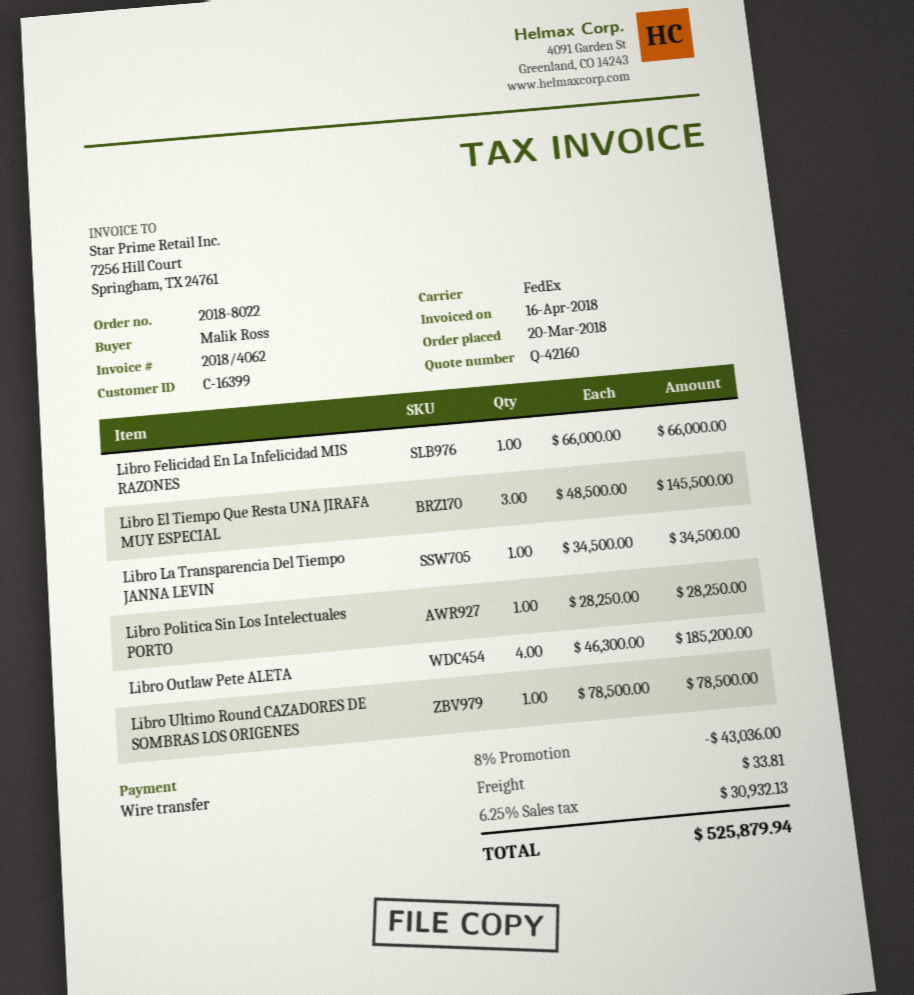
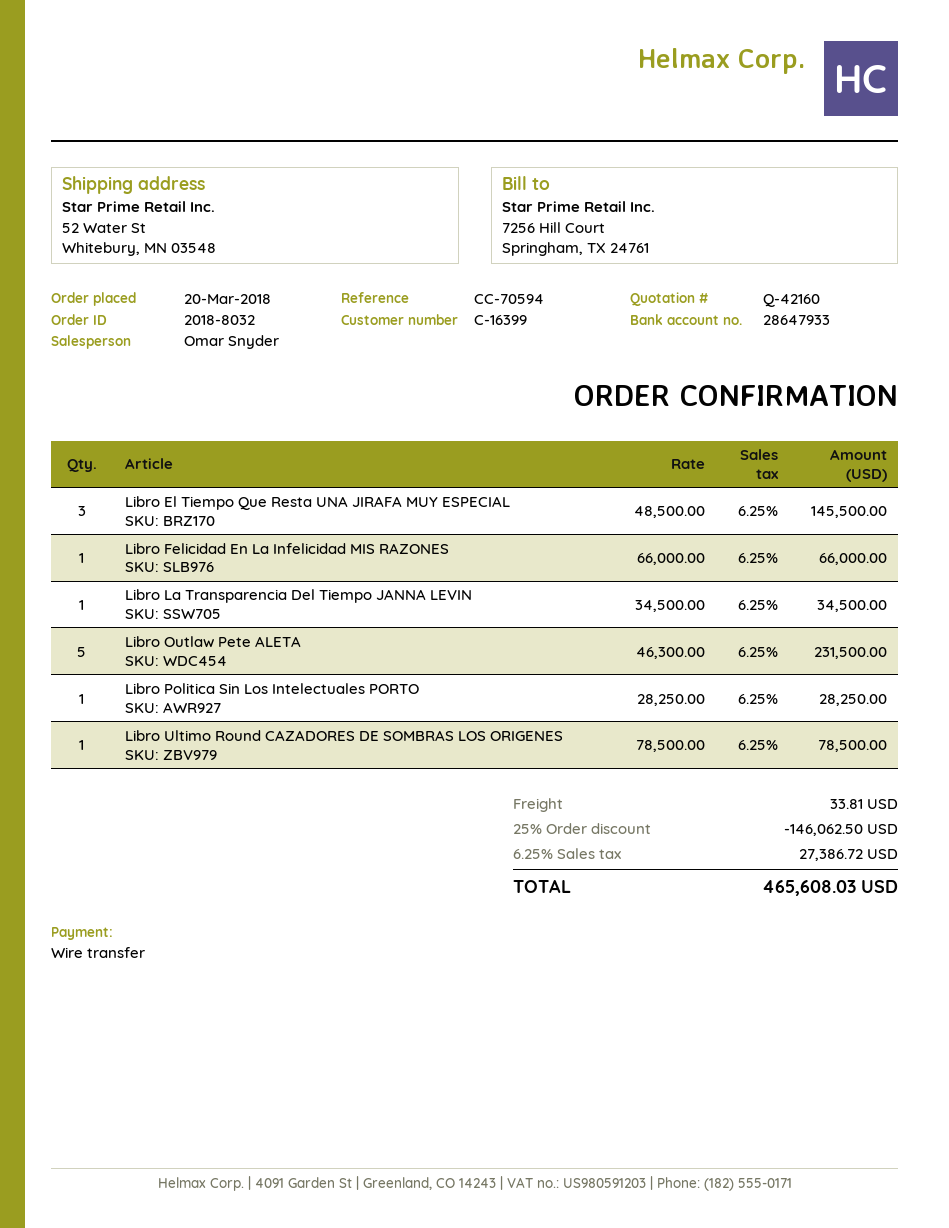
order number: 2018-8022 -> 2018-8032
Libro Outlaw Pete ALETA: 4 x 46300.00 = 185200.00 -> 5 x 46300.00 = 231500.00
discount: 8% = 43036.00 -> 25% = 146062.50
tax: 6.25% = 30932.13 -> 6.25% = 27386.72
total: 525879.94 -> 465608.03

